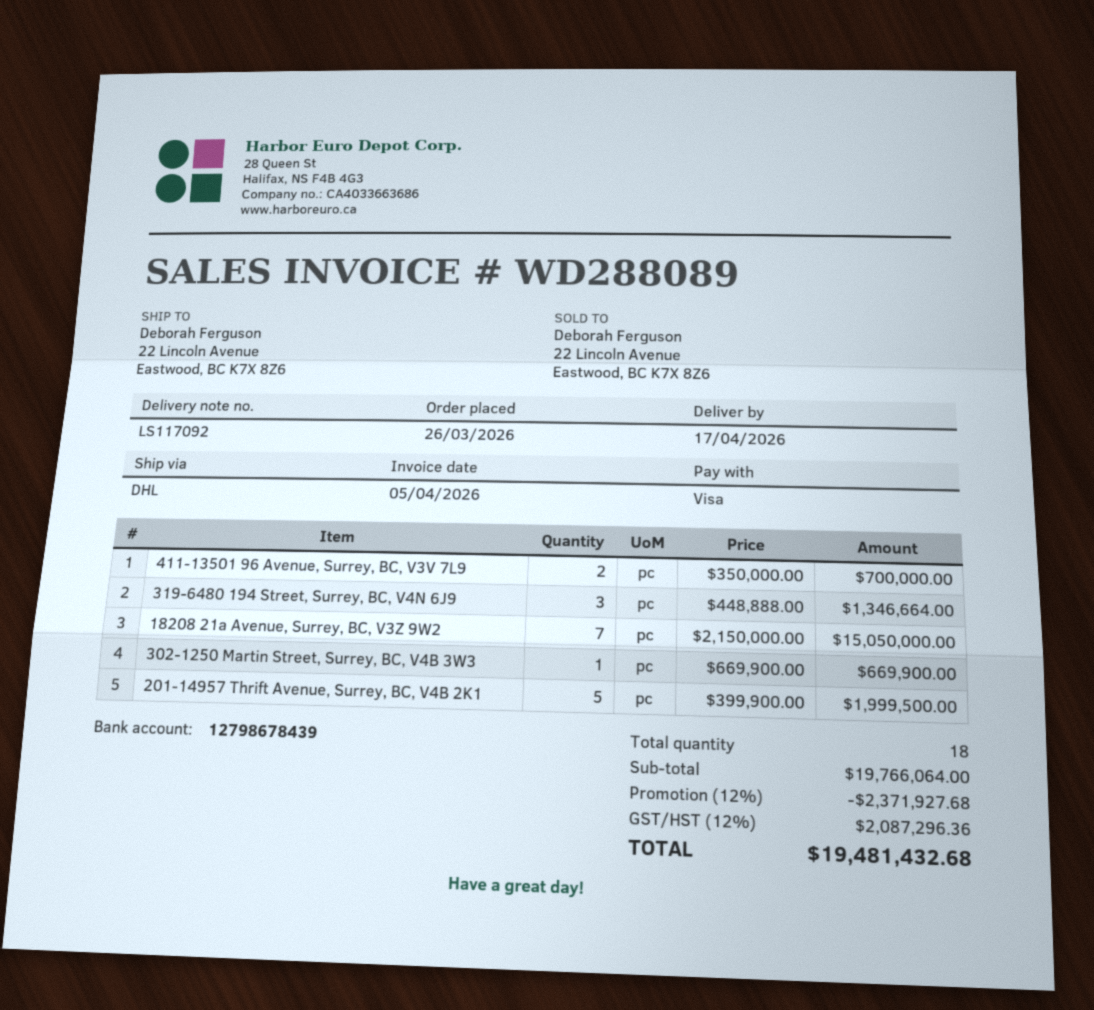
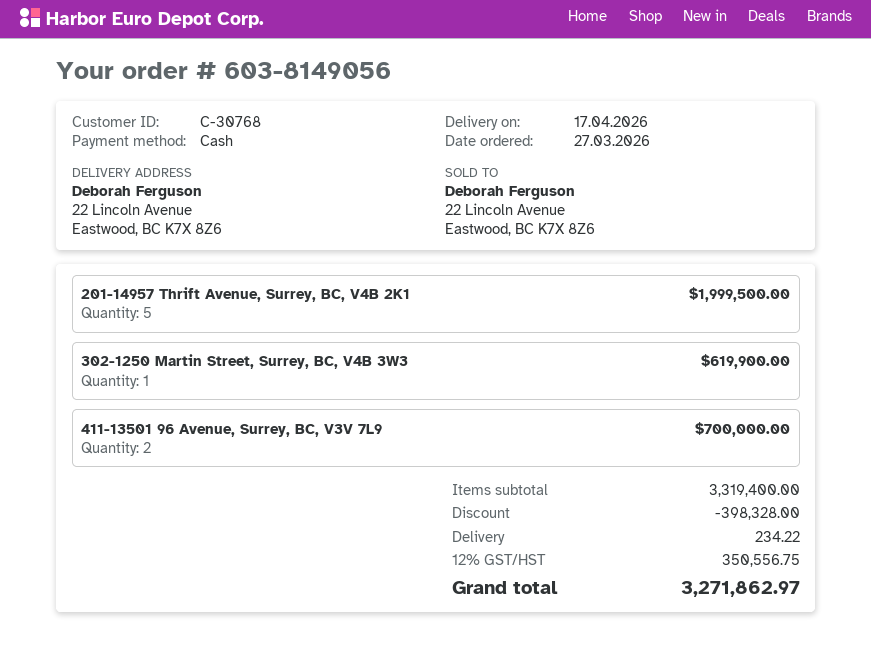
order date: 2026-03-26 -> 2026-03-27
payment method: Visa -> cash
319-6480 194 Street, Surrey, BC, V4N 6J9: 3 for 1346664.00 -> none
18208 21a Avenue, Surrey, BC, V3Z 9W2: 7 for 15050000.00 -> none
302-1250 Martin Street, Surrey, BC, V4B 3W3: 1 for 669900.00 -> 1 for 619900.00
subtotal: 19766064.00 -> 3319400.00
discount: 2371927.68 -> 398328.00
shipping: none -> 234.22
tax: 12% = 2087296.36 -> 12% = 350556.75
total: 19481432.68 -> 3271862.97

